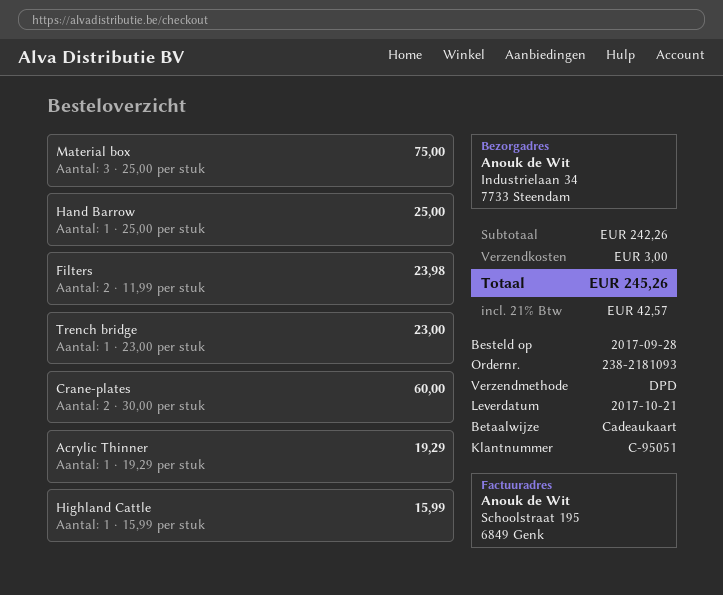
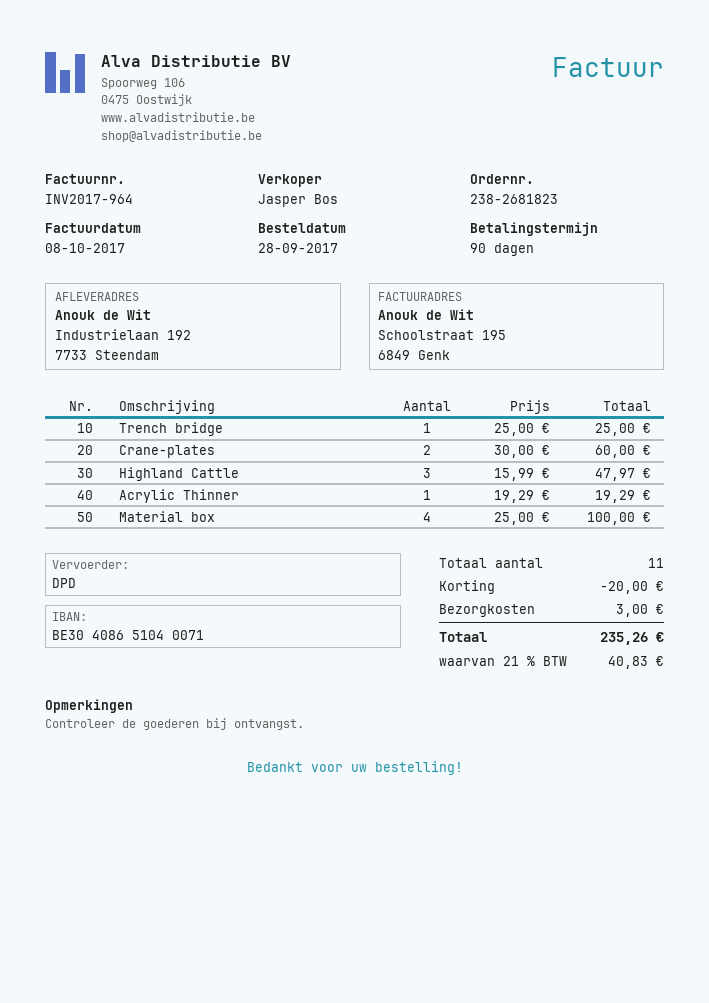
order number: 238-2181093 -> 238-2681823
ship to: Industrielaan 34, 7733 Steendam -> Industrielaan 192, 7733 Steendam
Material box: 3 x 25.00 = 75.00 -> 4 x 25.00 = 100.00
Hand Barrow: 1 x 25.00 = 25.00 -> none
Filters: 2 x 11.99 = 23.98 -> none
Trench bridge: 1 x 23.00 = 23.00 -> 1 x 25.00 = 25.00
Highland Cattle: 1 x 15.99 = 15.99 -> 3 x 15.99 = 47.97
discount: none -> 20.00
tax: 21% = 42.57 -> 21% = 40.83
total: 245.26 -> 235.26

